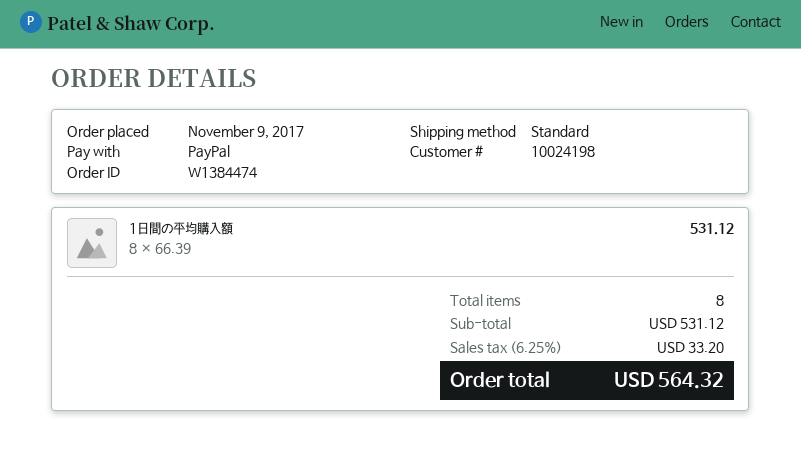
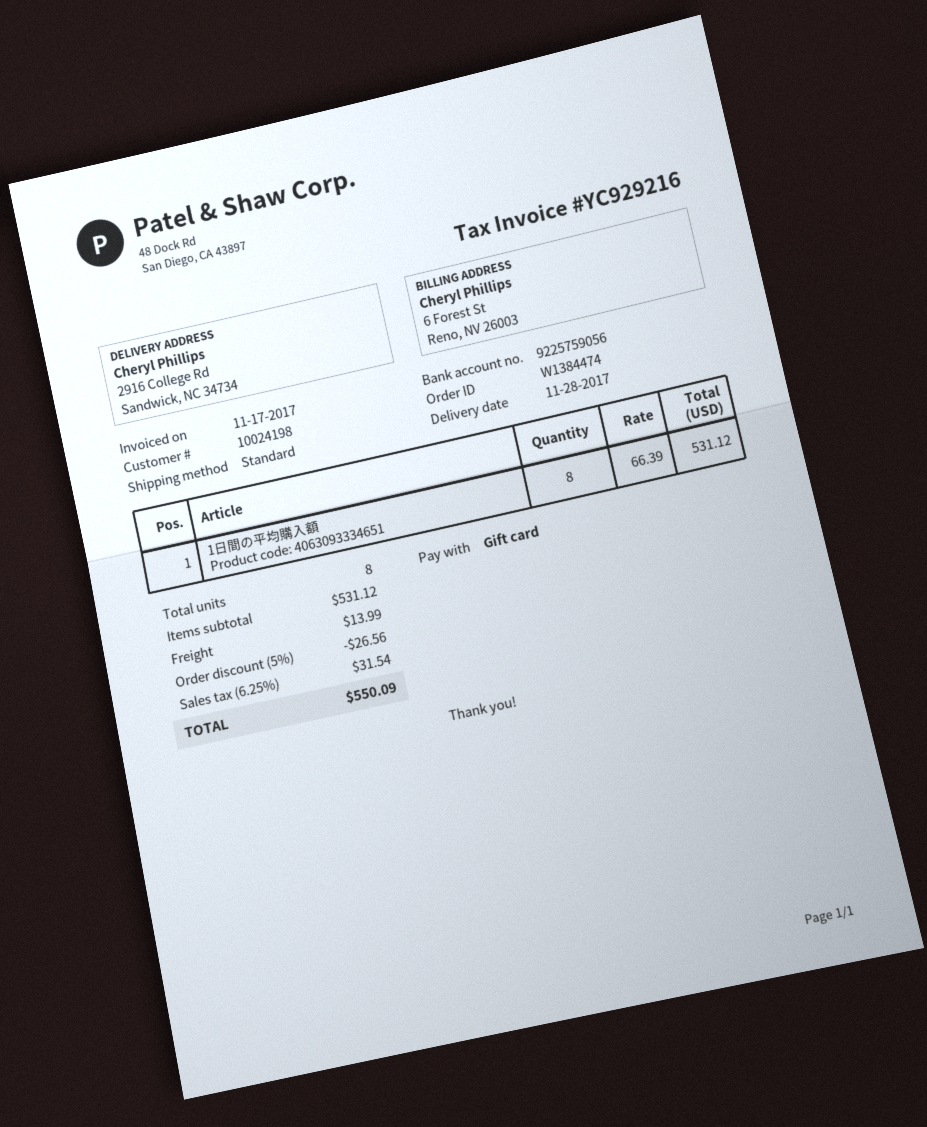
payment method: PayPal -> gift card
discount: none -> 5% = 26.56
shipping: none -> 13.99
tax: 6.25% = 33.20 -> 6.25% = 31.54
total: 564.32 -> 550.09

